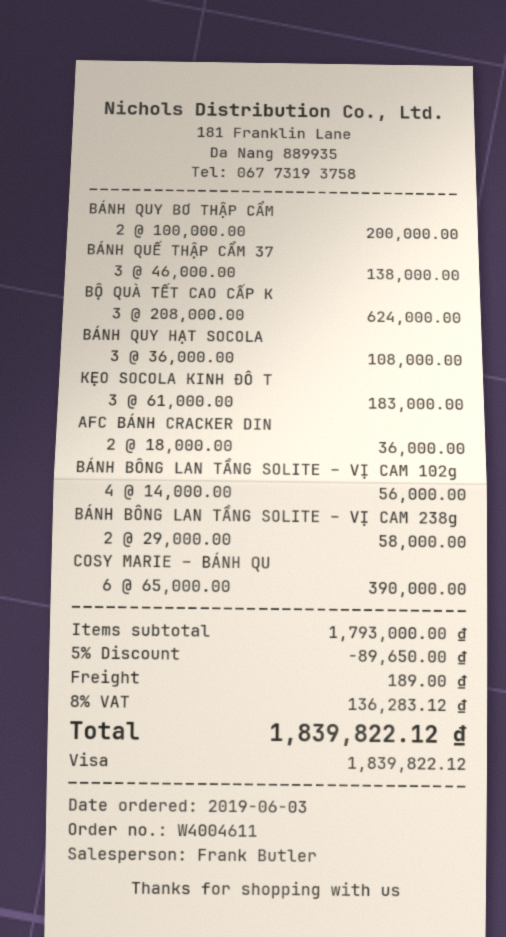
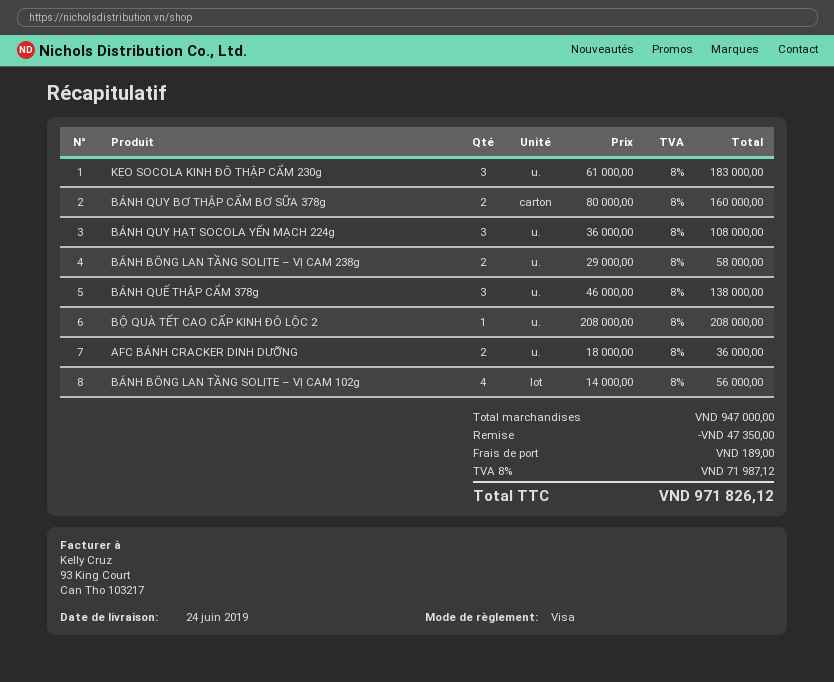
BÁNH QUY BƠ THẬP CẨM: 2 x 100000.00 = 200000.00 -> 2 x 80000.00 = 160000.00
BỘ QUÀ TẾT CAO CẤP K: 3 x 208000.00 = 624000.00 -> 1 x 208000.00 = 208000.00
COSY MARIE – BÁNH QU: 6 x 65000.00 = 390000.00 -> none
subtotal: 1793000.00 -> 947000.00
discount: 89650.00 -> 47350.00
tax: 8% = 136283.12 -> 8% = 71987.12
total: 1839822.12 -> 971826.12

